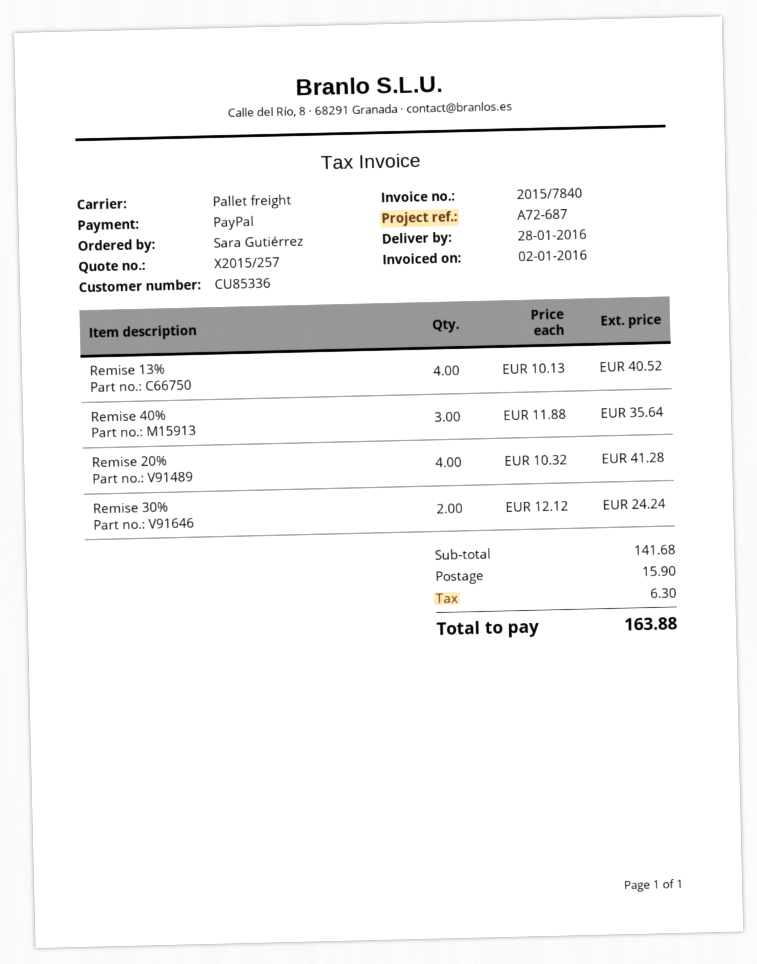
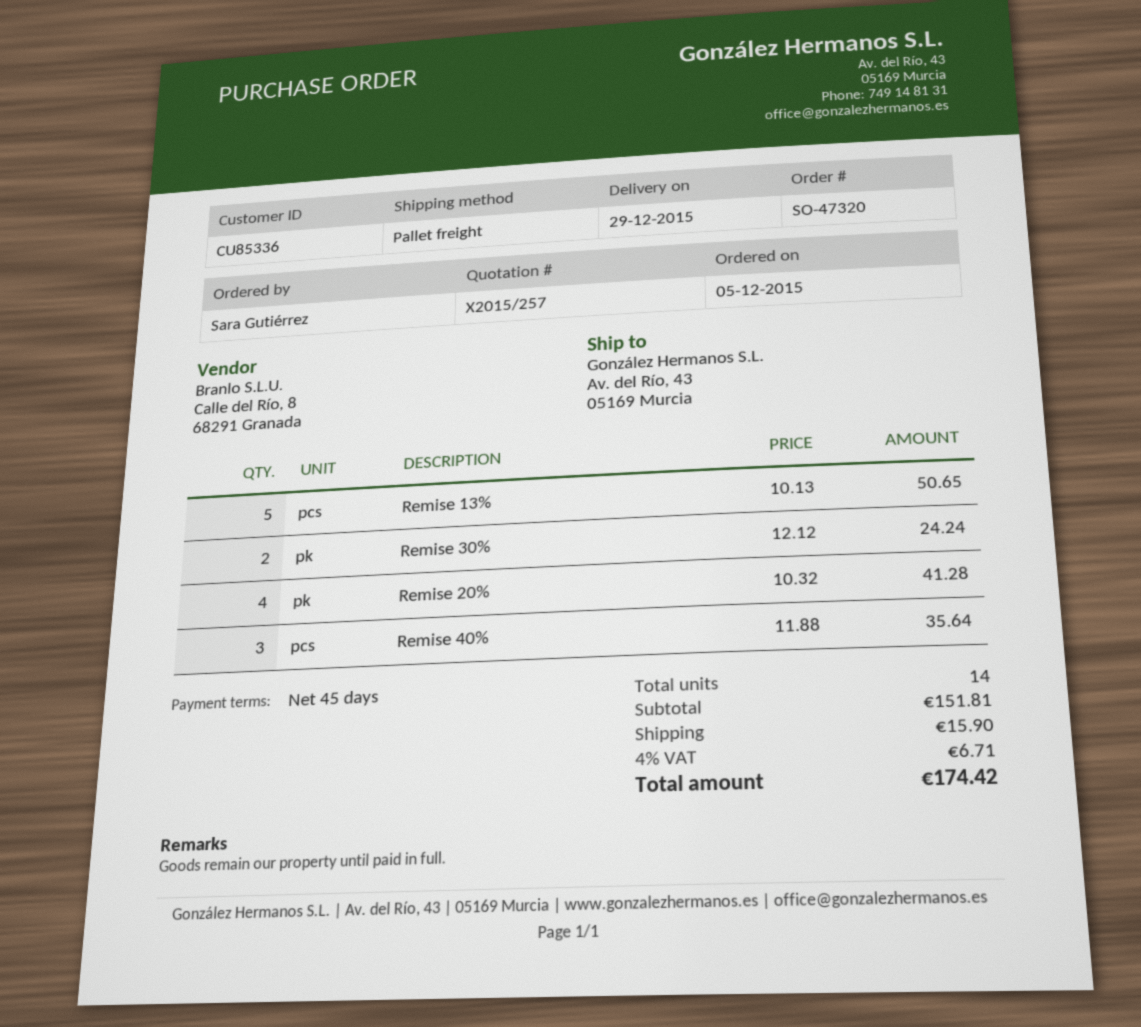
delivery date: 2016-01-28 -> 2015-12-29
Remise 13%: 4 x 10.13 = 40.52 -> 5 x 10.13 = 50.65
subtotal: 141.68 -> 151.81
tax: 6.30 -> 6.71
total: 163.88 -> 174.42

